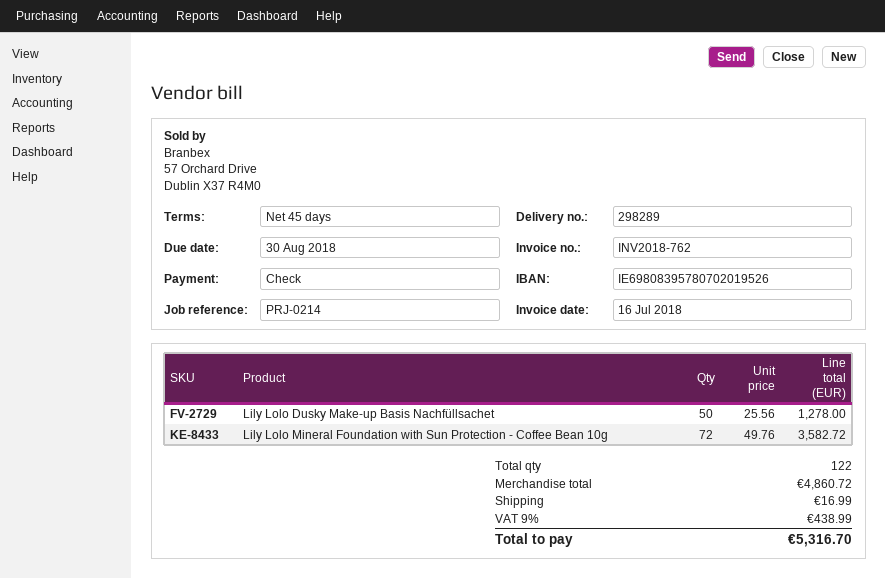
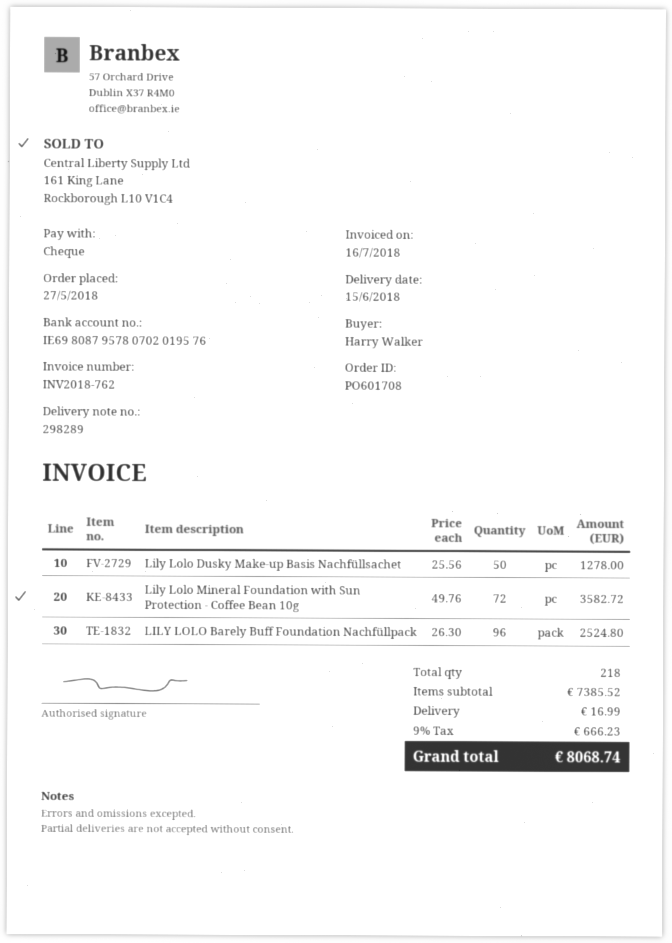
bank account: IE69808395780702019526 -> IE69808795780702019576
LILY LOLO Barely Buff Foundation Nachfüllpack: none -> 96 x 26.30 = 2524.80
total quantity: 122 -> 218
subtotal: 4860.72 -> 7385.52
tax: 9% = 438.99 -> 9% = 666.23
total: 5316.70 -> 8068.74

